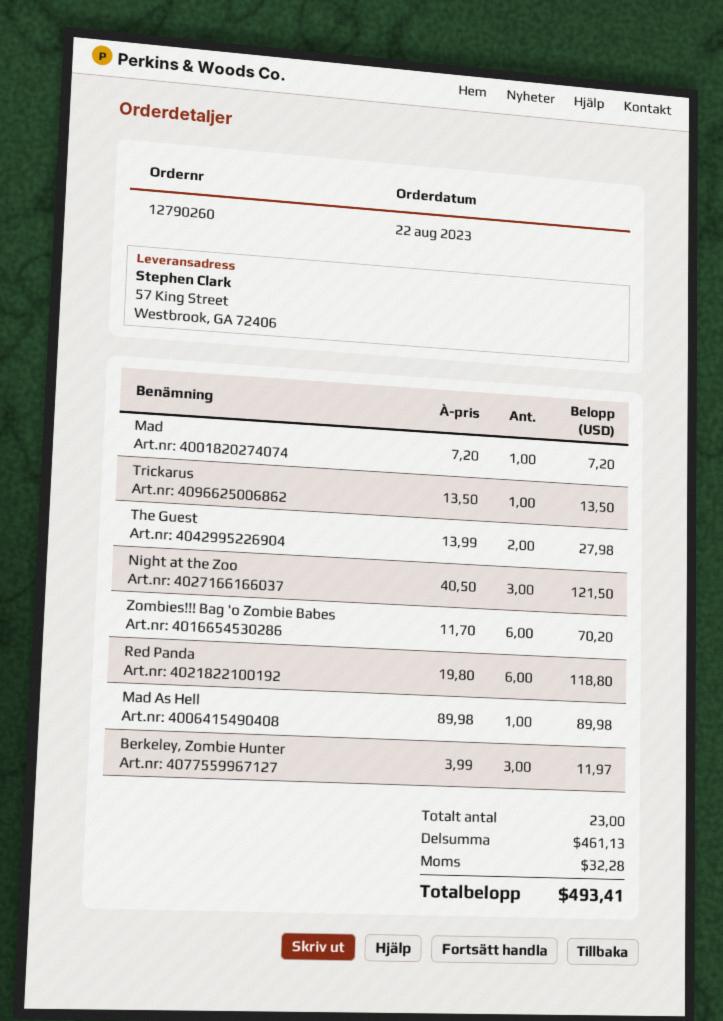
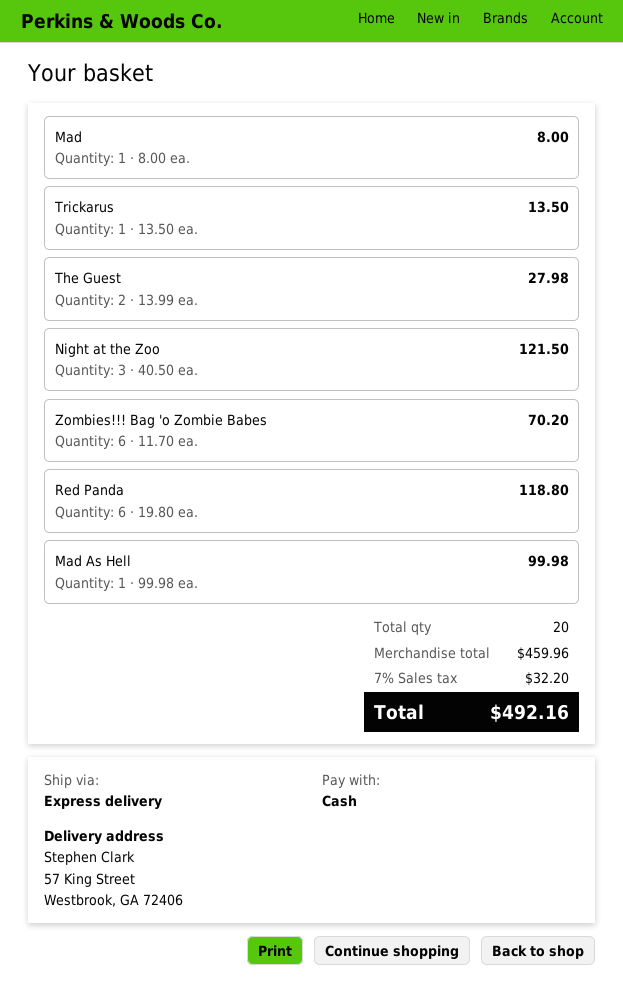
Mad: 1 x 7.20 = 7.20 -> 1 x 8.00 = 8.00
Mad As Hell: 1 x 89.98 = 89.98 -> 1 x 99.98 = 99.98
Berkeley, Zombie Hunter: 3 x 3.99 = 11.97 -> none
total quantity: 23 -> 20
subtotal: 461.13 -> 459.96
tax: 32.28 -> 32.20
total: 493.41 -> 492.16

